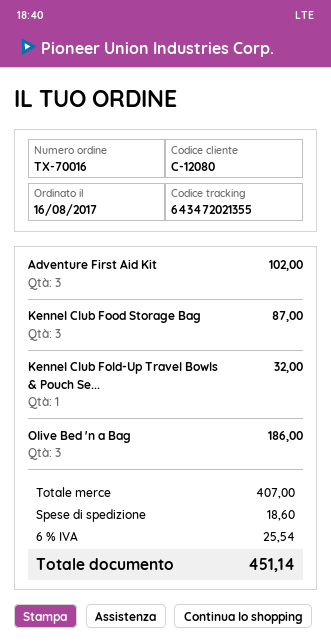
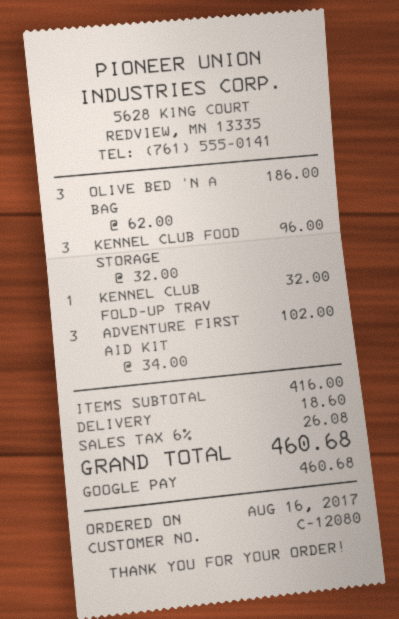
Kennel Club Food Storage Bag: 3 for 87.00 -> 3 for 96.00
subtotal: 407.00 -> 416.00
tax: 6% = 25.54 -> 6% = 26.08
total: 451.14 -> 460.68

